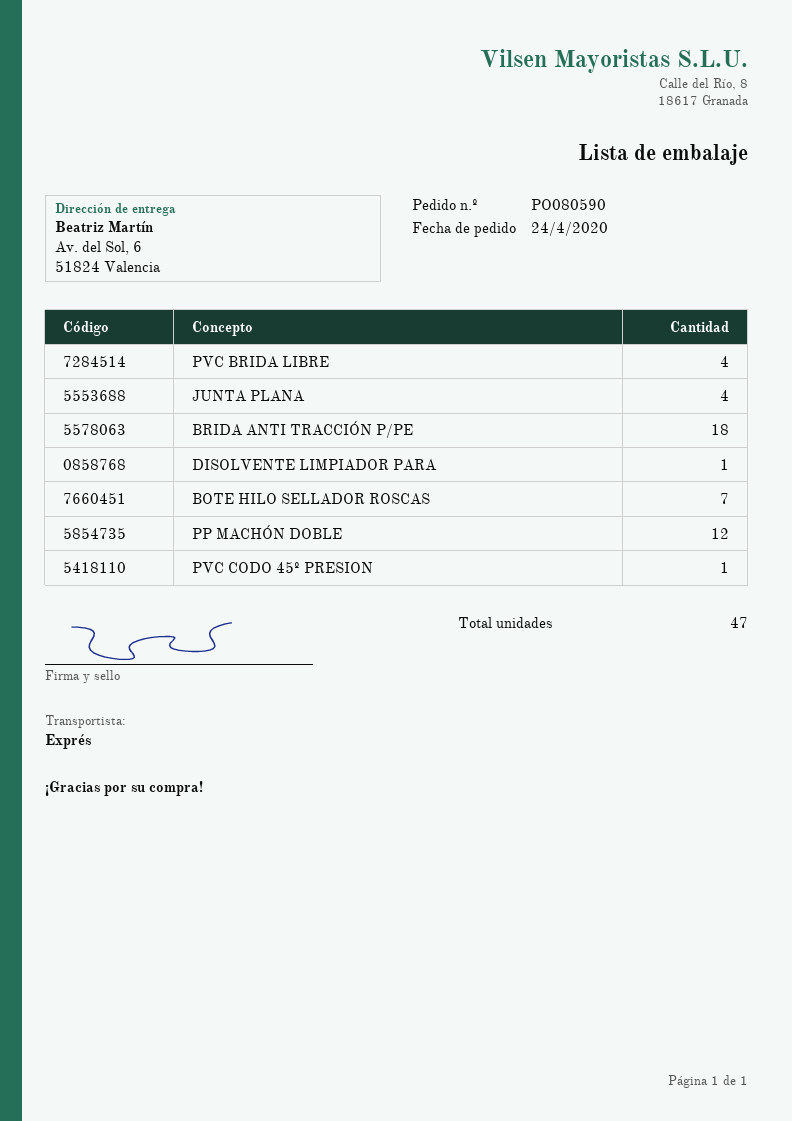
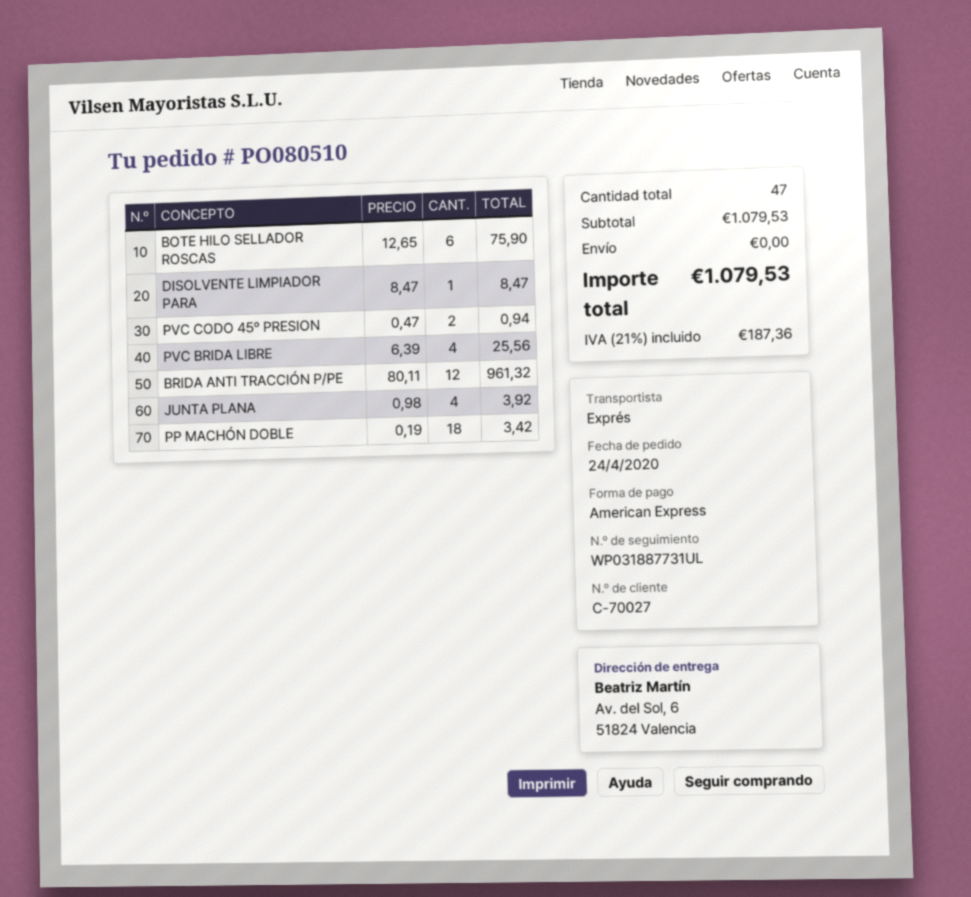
order number: PO080590 -> PO080510
BRIDA ANTI TRACCIÓN P/PE: 18 -> 12
BOTE HILO SELLADOR ROSCAS: 7 -> 6
PP MACHÓN DOBLE: 12 -> 18
PVC CODO 45º PRESION: 1 -> 2

